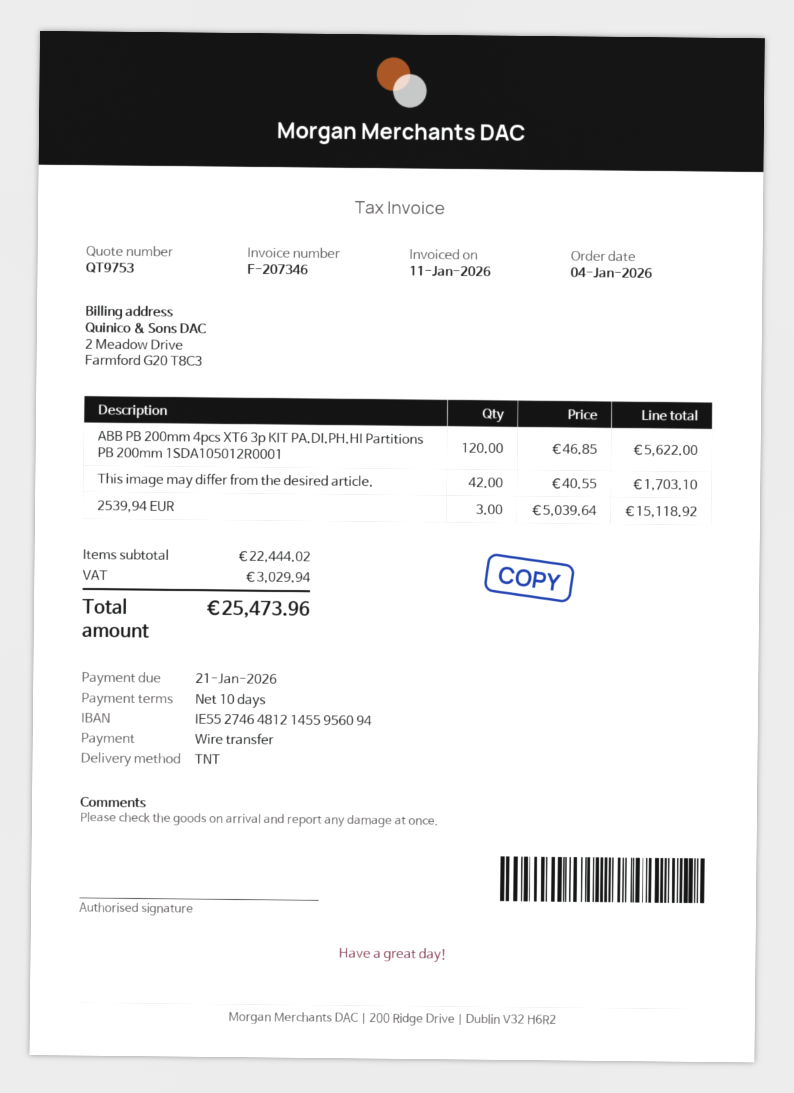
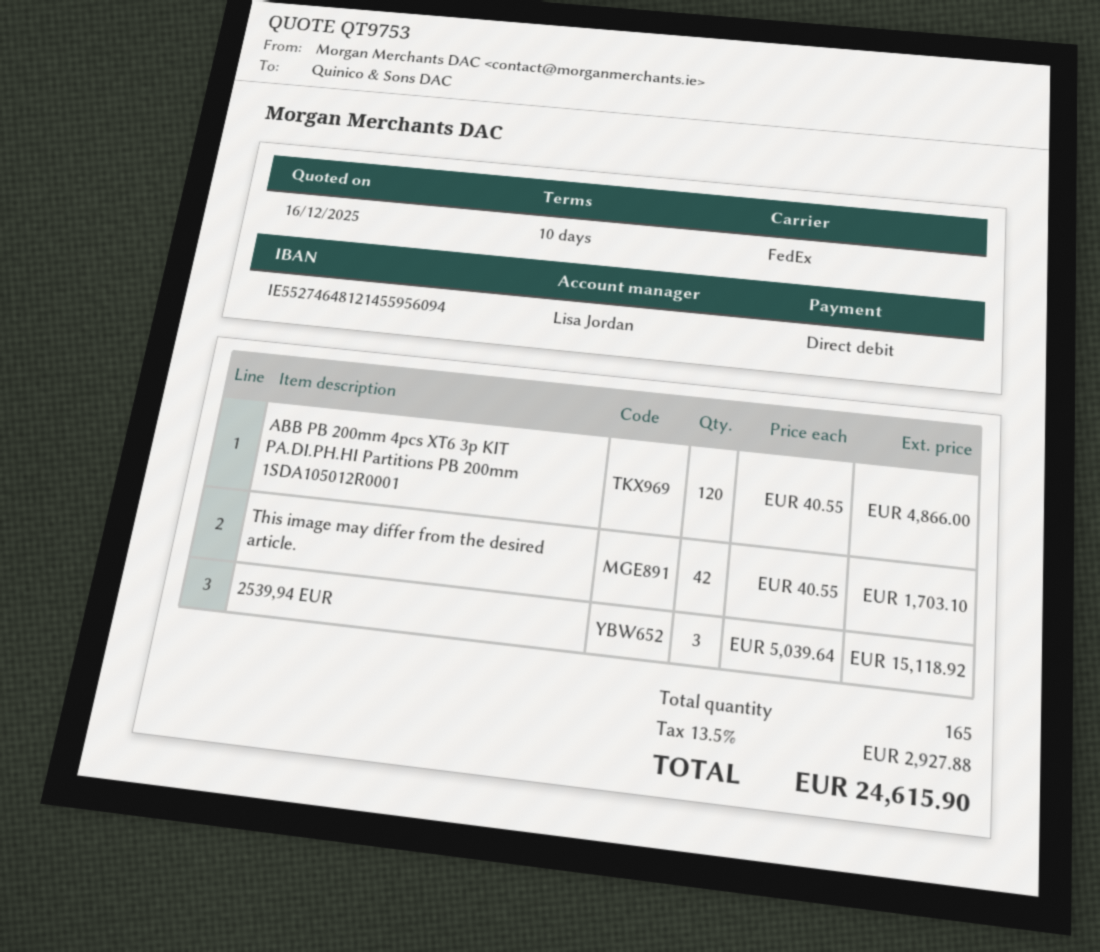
payment method: bank transfer -> direct debit
shipping method: TNT -> FedEx
ABB PB 200mm 4pcs XT6 3p KIT PA.DI.PH.HI Partitions PB 200mm 1SDA105012R0001: 120 x 46.85 = 5622.00 -> 120 x 40.55 = 4866.00
tax: 3029.94 -> 2927.88
total: 25473.96 -> 24615.90

